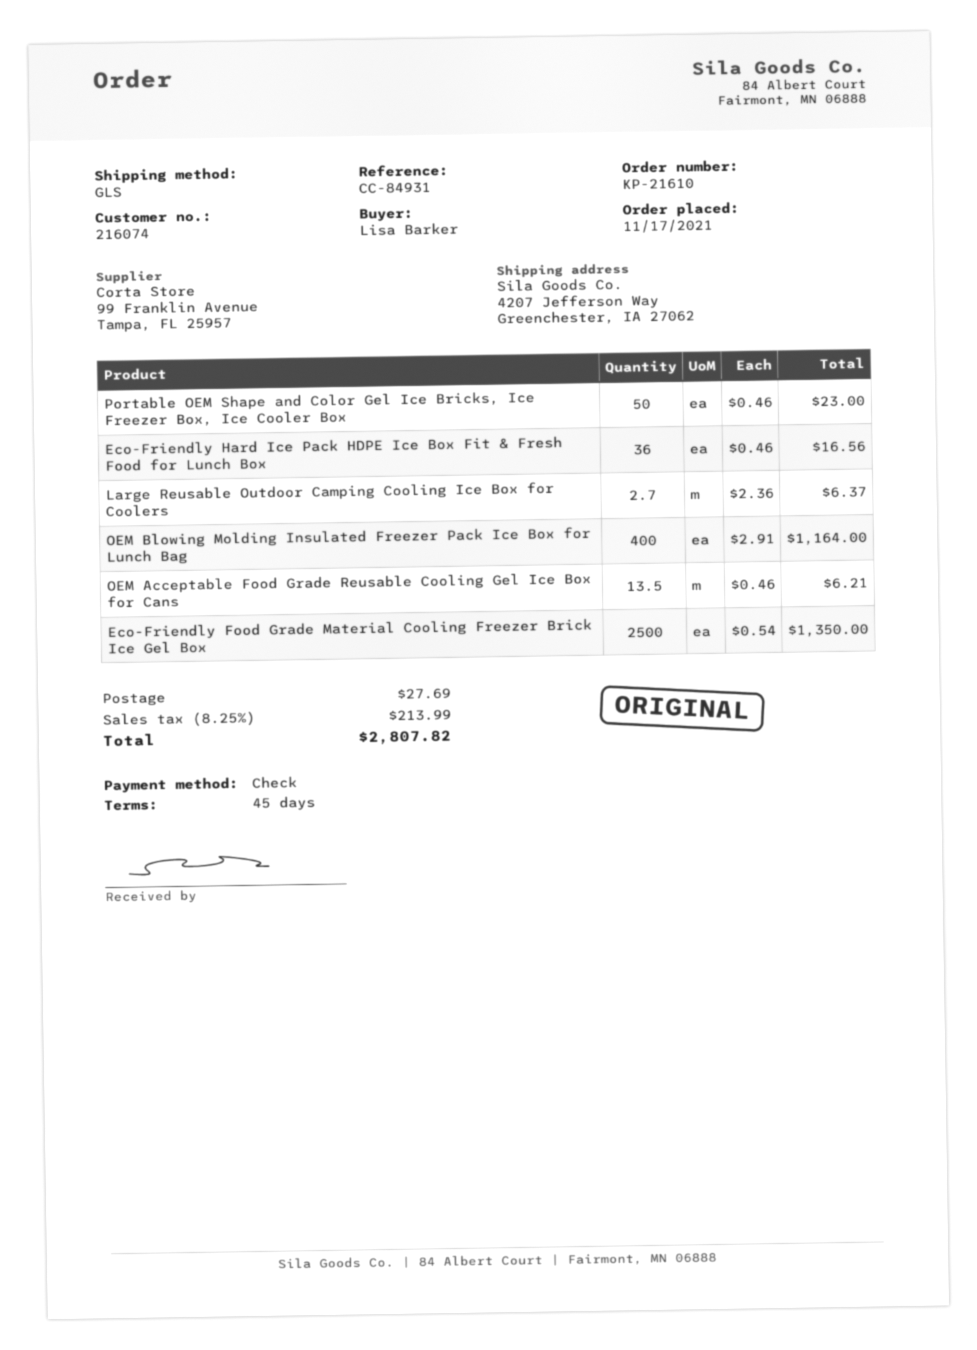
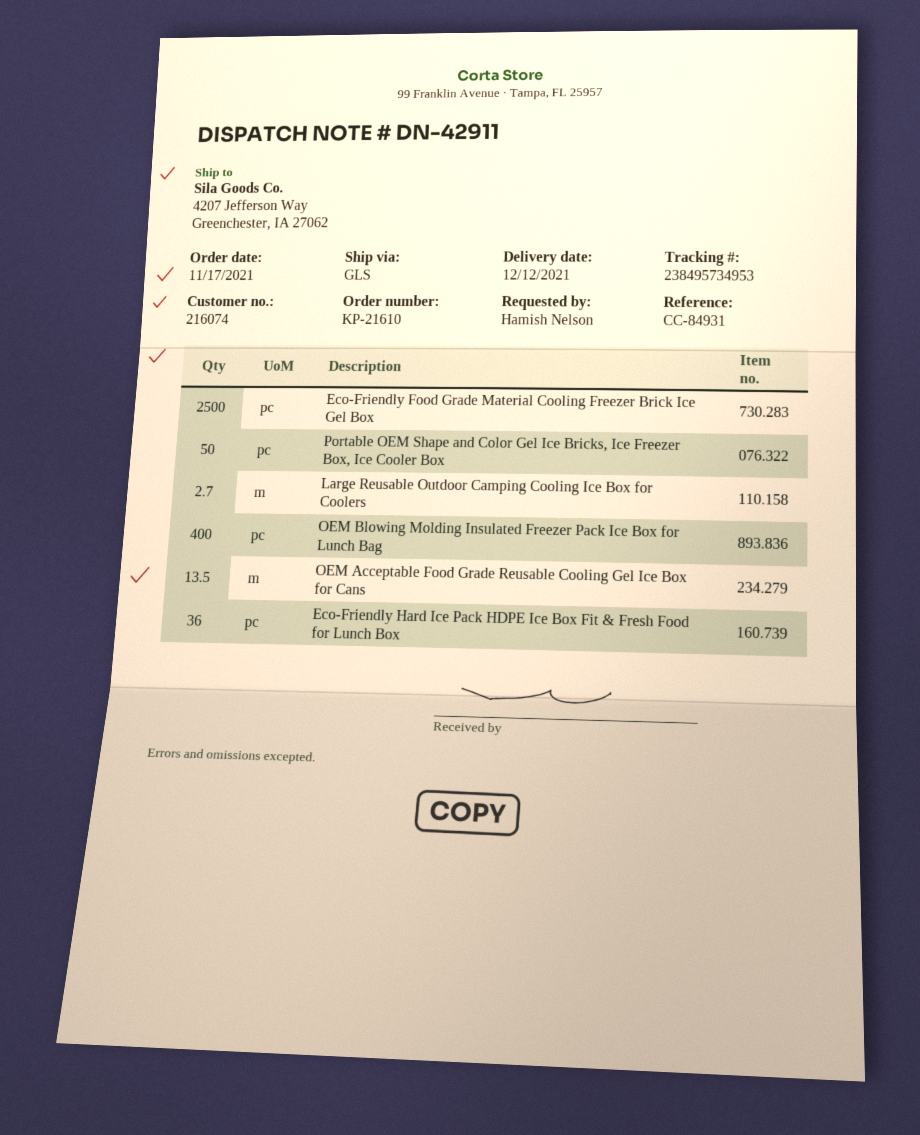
ordered by: Lisa Barker -> Hamish Nelson

